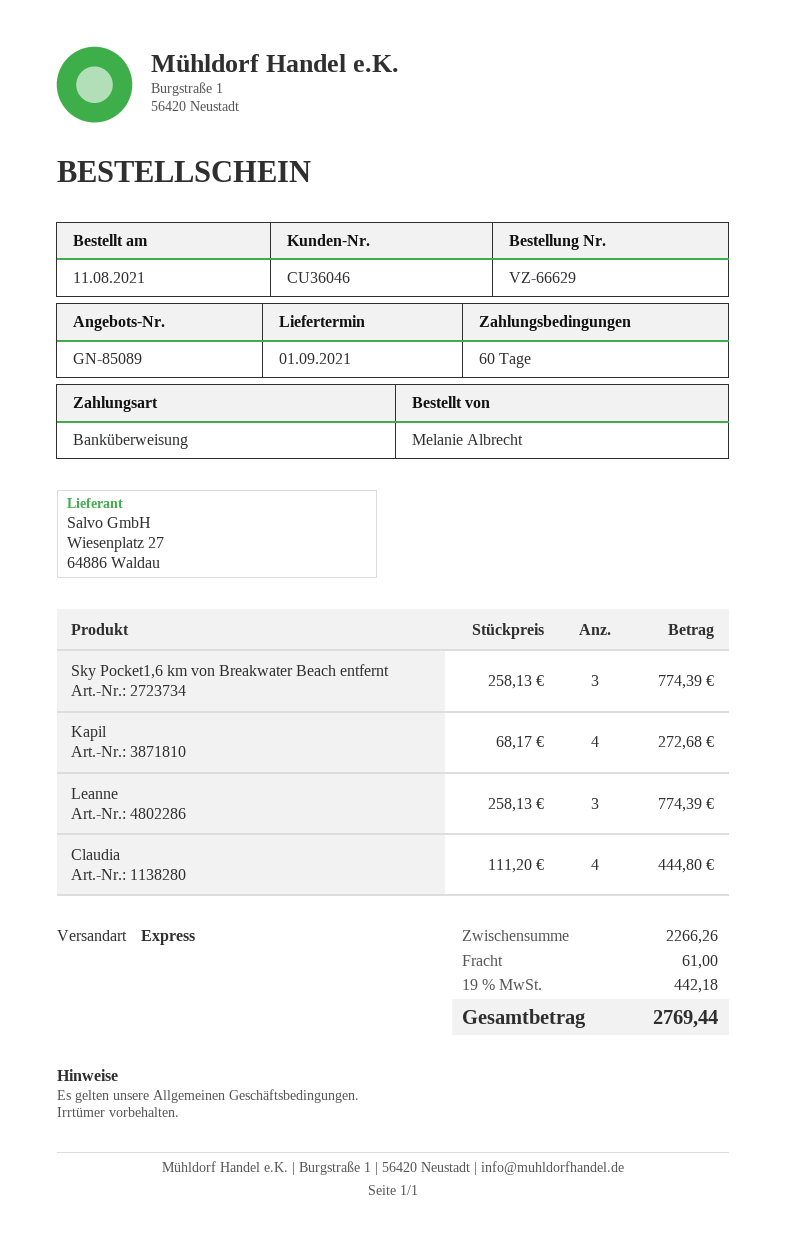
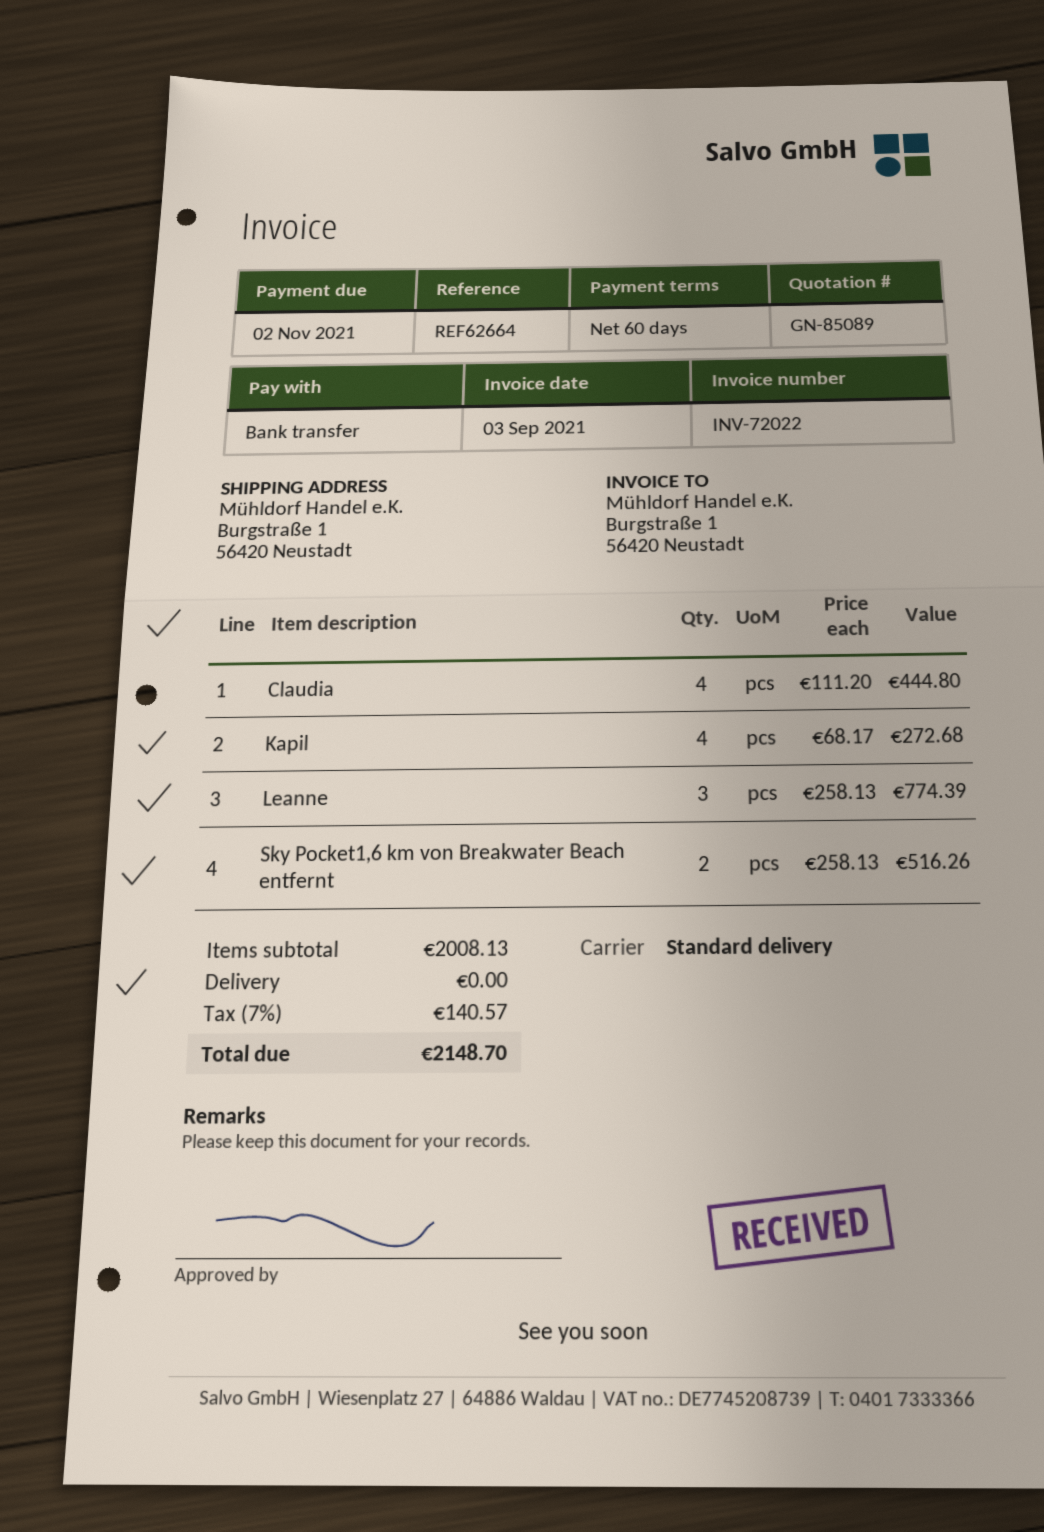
shipping method: express -> standard
Sky Pocket1,6 km von Breakwater Beach entfernt: 3 x 258.13 = 774.39 -> 2 x 258.13 = 516.26
subtotal: 2266.26 -> 2008.13
shipping: 61.00 -> 0.00
tax: 19% = 442.18 -> 7% = 140.57
total: 2769.44 -> 2148.70

